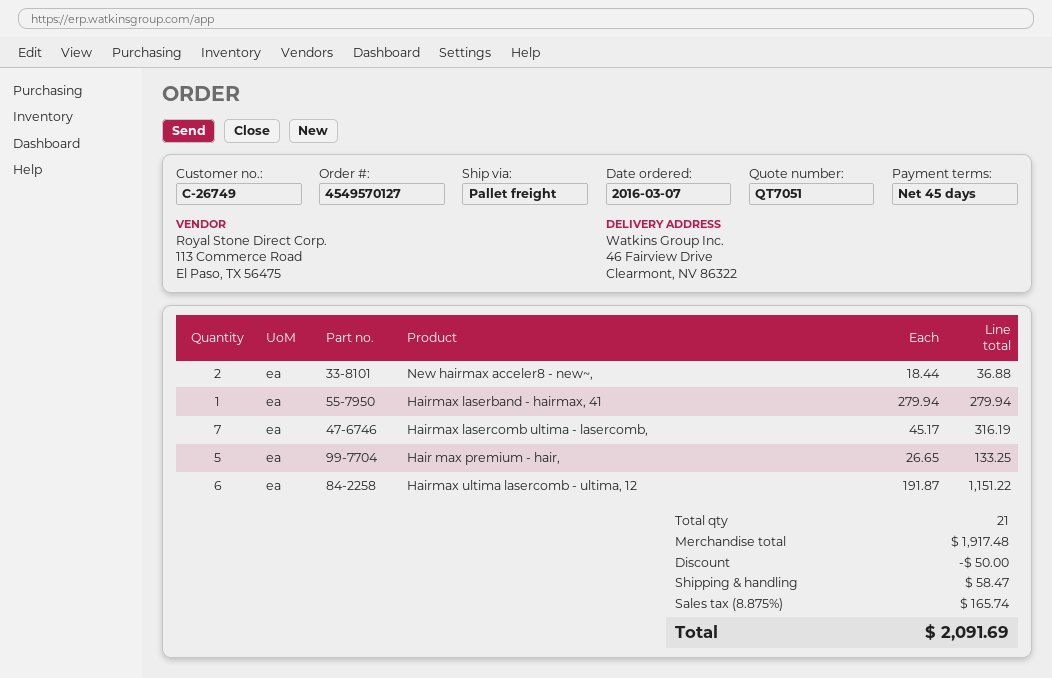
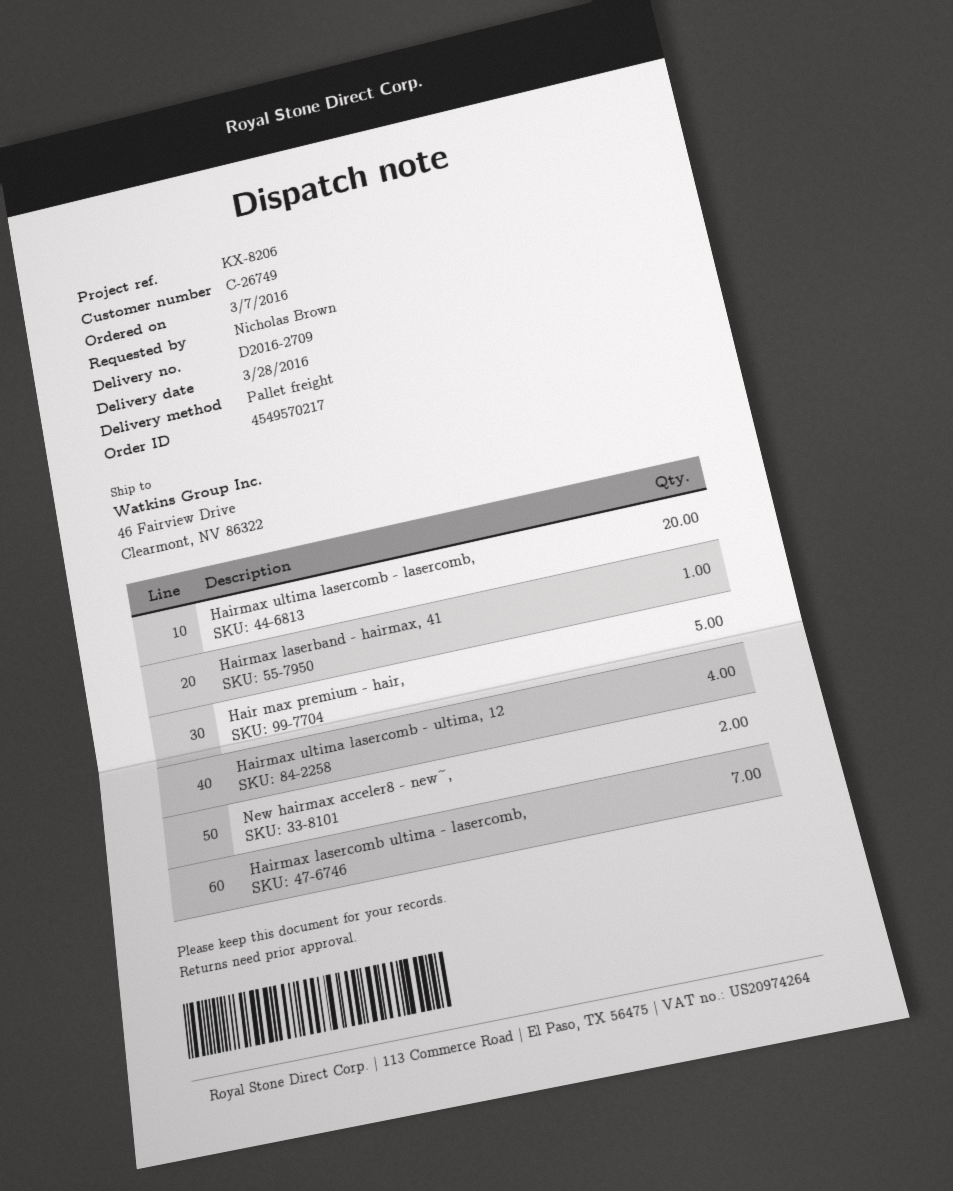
order number: 4549570127 -> 4549570217
Hairmax ultima lasercomb - ultima, 12: 6 -> 4
Hairmax ultima lasercomb - lasercomb,: none -> 20

